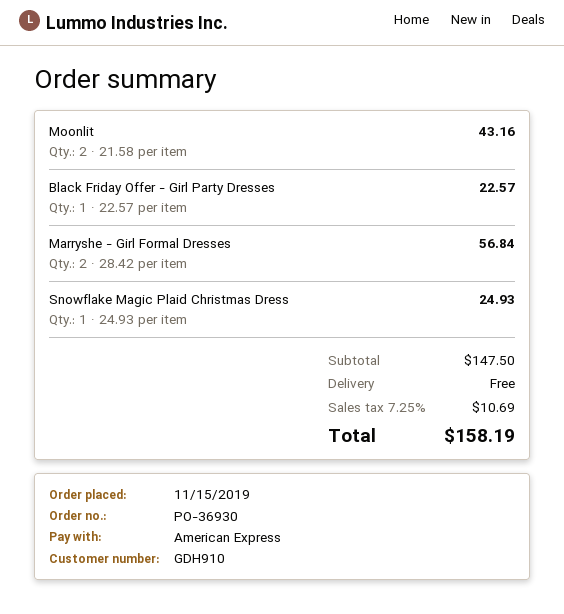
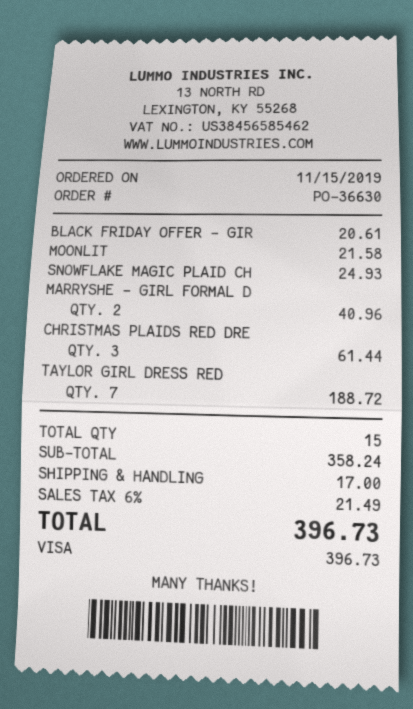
order number: PO-36930 -> PO-36630
payment method: American Express -> Visa
Moonlit: 2 for 43.16 -> 1 for 21.58
Black Friday Offer - Girl Party Dresses: 1 for 22.57 -> 1 for 20.61
Marryshe - Girl Formal Dresses: 2 for 56.84 -> 2 for 40.96
CHRISTMAS PLAIDS RED DRE: none -> 3 for 61.44
TAYLOR GIRL DRESS RED: none -> 7 for 188.72
subtotal: 147.50 -> 358.24
shipping: 0.00 -> 17.00
tax: 7.25% = 10.69 -> 6% = 21.49
total: 158.19 -> 396.73

